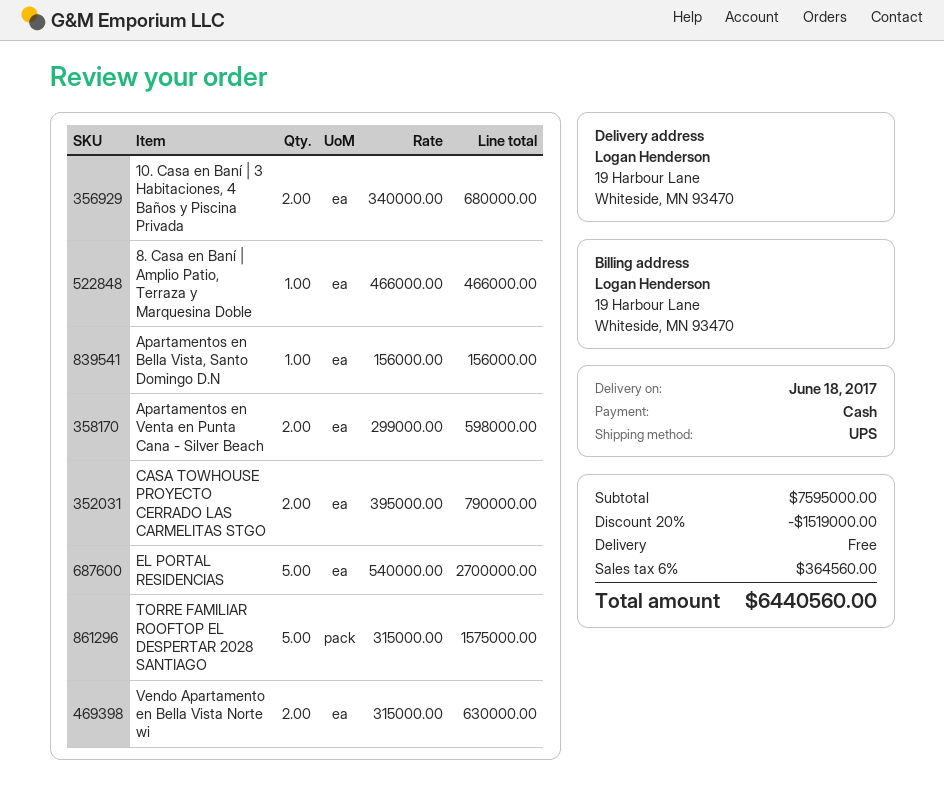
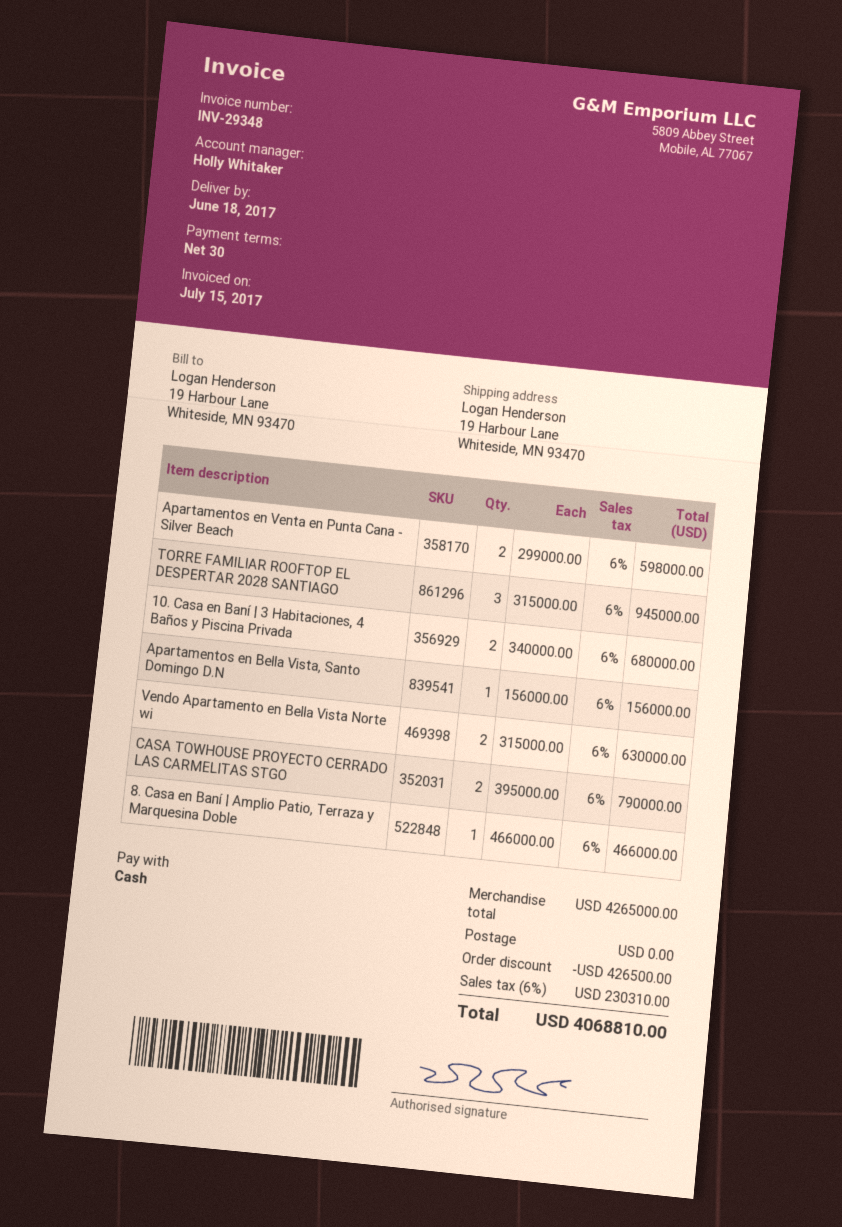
EL PORTAL RESIDENCIAS: 5 x 540000.00 = 2700000.00 -> none
TORRE FAMILIAR ROOFTOP EL DESPERTAR 2028 SANTIAGO: 5 x 315000.00 = 1575000.00 -> 3 x 315000.00 = 945000.00
subtotal: 7595000.00 -> 4265000.00
discount: 1519000.00 -> 426500.00
tax: 6% = 364560.00 -> 6% = 230310.00
total: 6440560.00 -> 4068810.00

